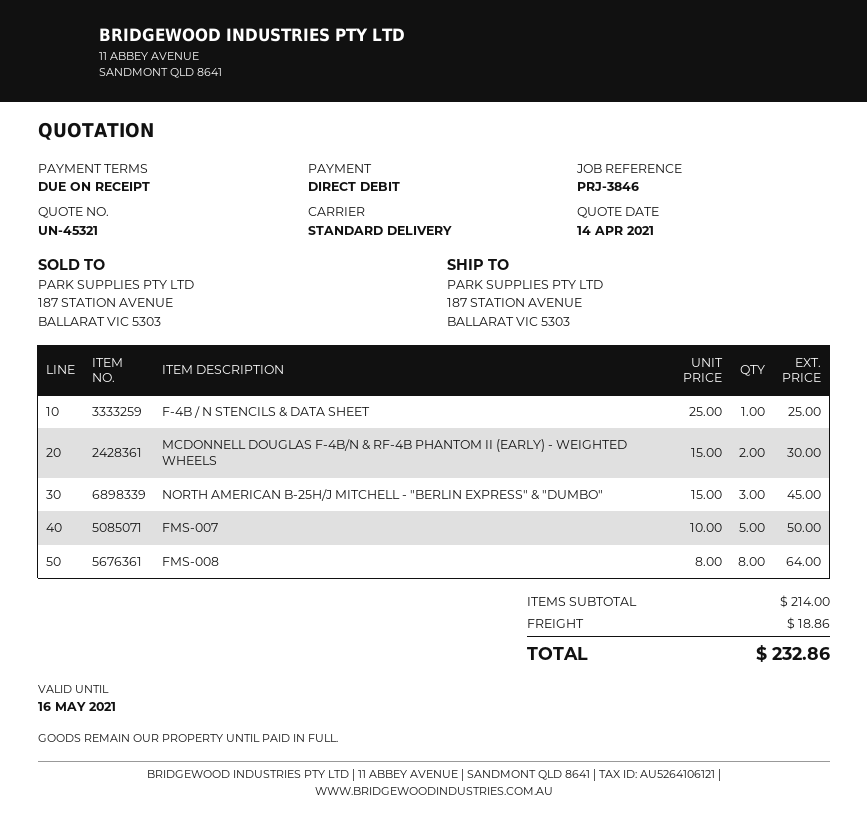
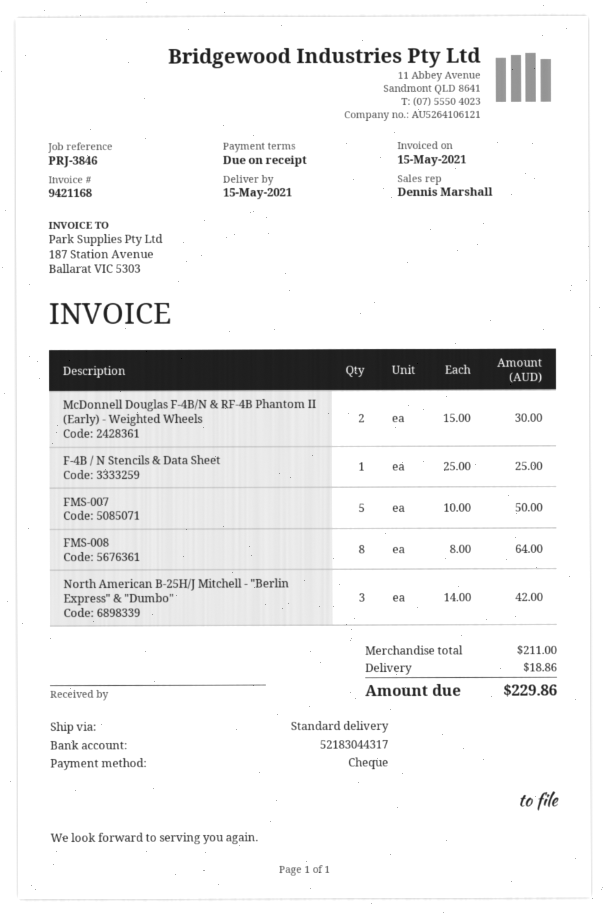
payment method: direct debit -> cheque
NORTH AMERICAN B-25H/J MITCHELL - "BERLIN EXPRESS" & "DUMBO": 3 x 15.00 = 45.00 -> 3 x 14.00 = 42.00
subtotal: 214.00 -> 211.00
total: 232.86 -> 229.86

